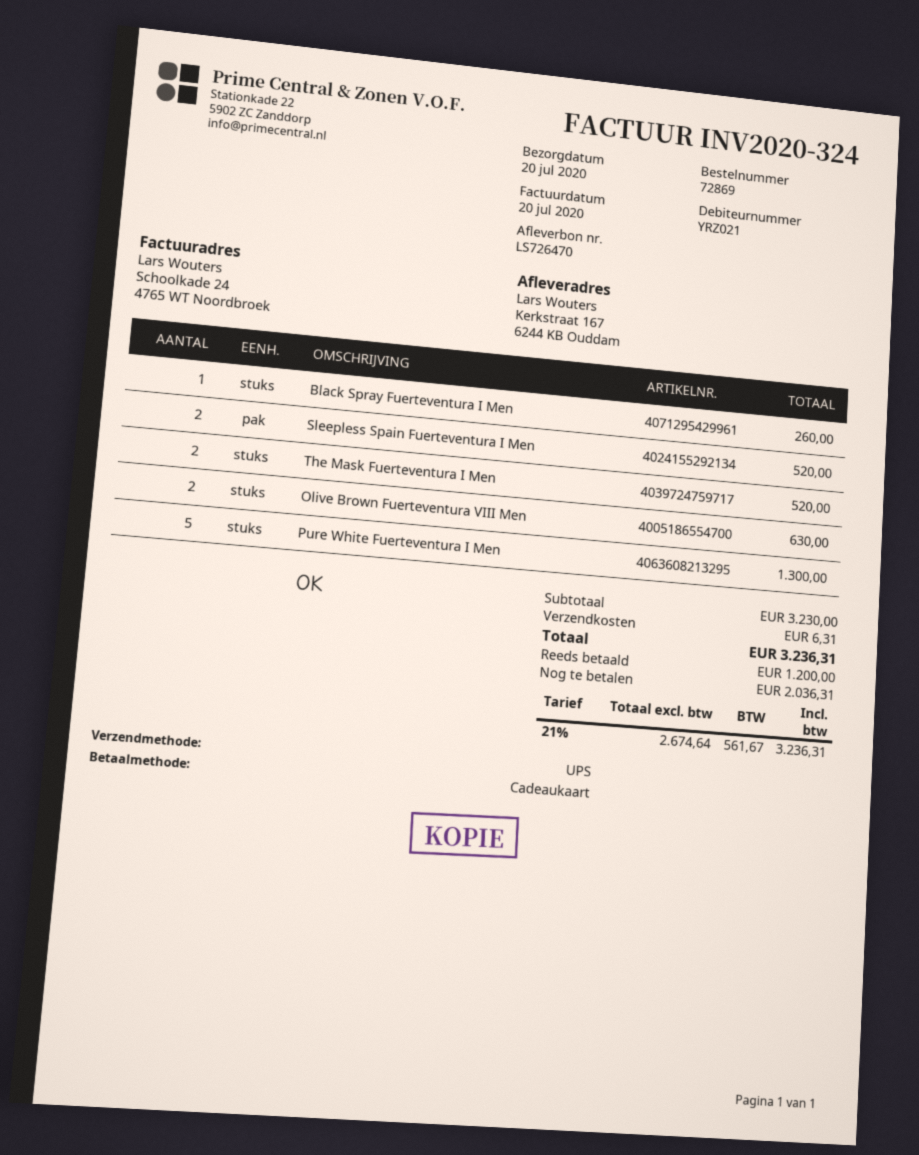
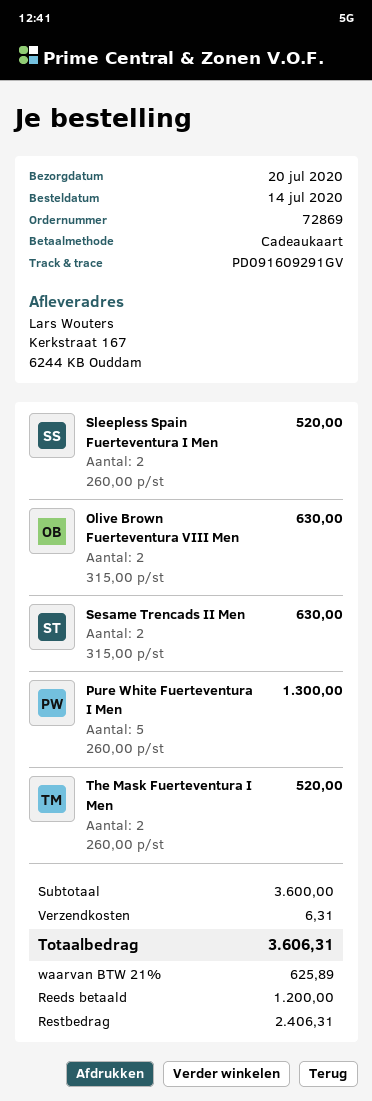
Black Spray Fuerteventura I Men: 1 for 260.00 -> none
Sesame Trencads II Men: none -> 2 for 630.00
subtotal: 3230.00 -> 3600.00
tax: 21% = 561.67 -> 21% = 625.89
total: 3236.31 -> 3606.31
balance: 2036.31 -> 2406.31

